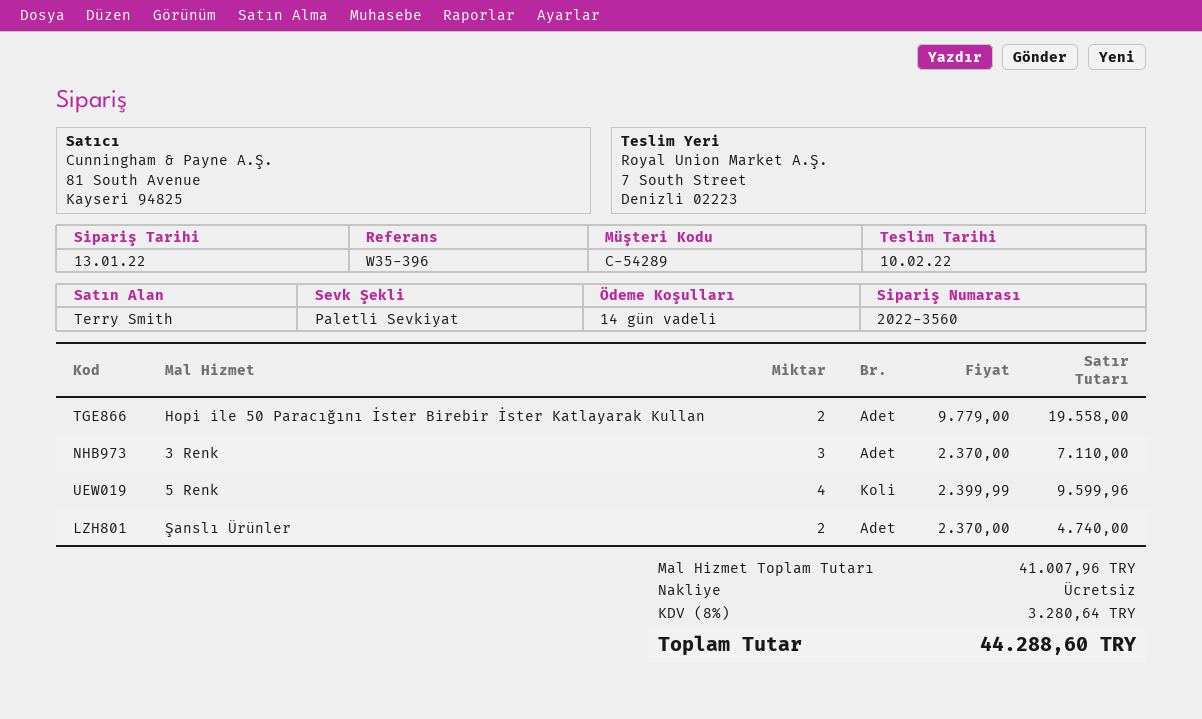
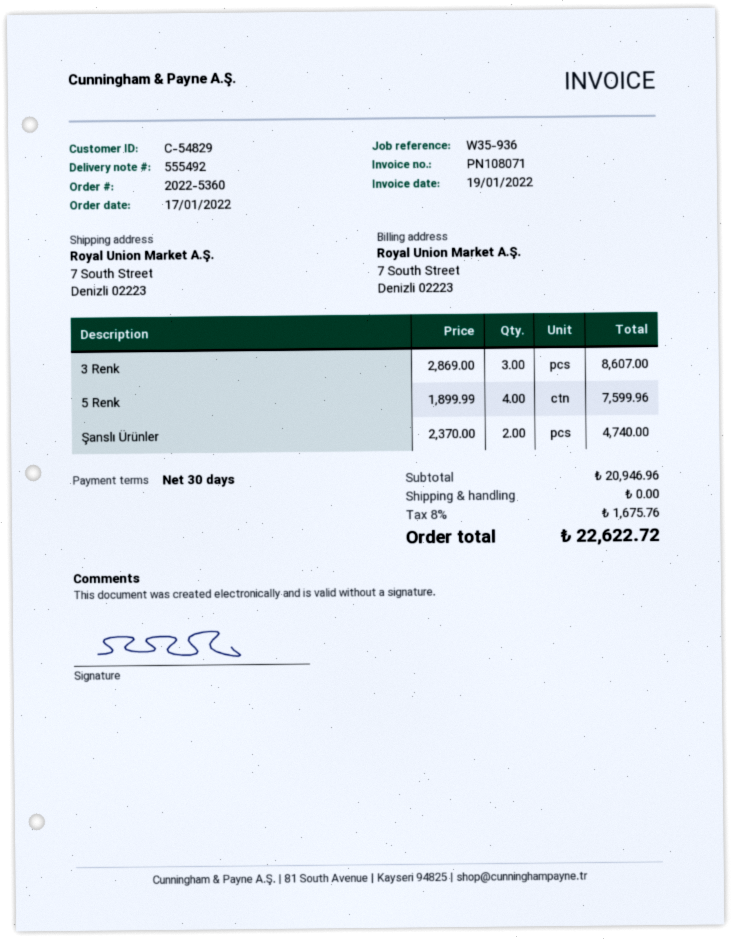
order number: 2022-3560 -> 2022-5360
order date: 2022-01-13 -> 2022-01-17
payment terms: 14 days -> 30 days
customer number: C-54289 -> C-54829
reference: W35-396 -> W35-936
Hopi ile 50 Paracığını İster Birebir İster Katlayarak Kullan: 2 x 9779.00 = 19558.00 -> none
3 Renk: 3 x 2370.00 = 7110.00 -> 3 x 2869.00 = 8607.00
5 Renk: 4 x 2399.99 = 9599.96 -> 4 x 1899.99 = 7599.96
subtotal: 41007.96 -> 20946.96
tax: 8% = 3280.64 -> 8% = 1675.76
total: 44288.60 -> 22622.72

